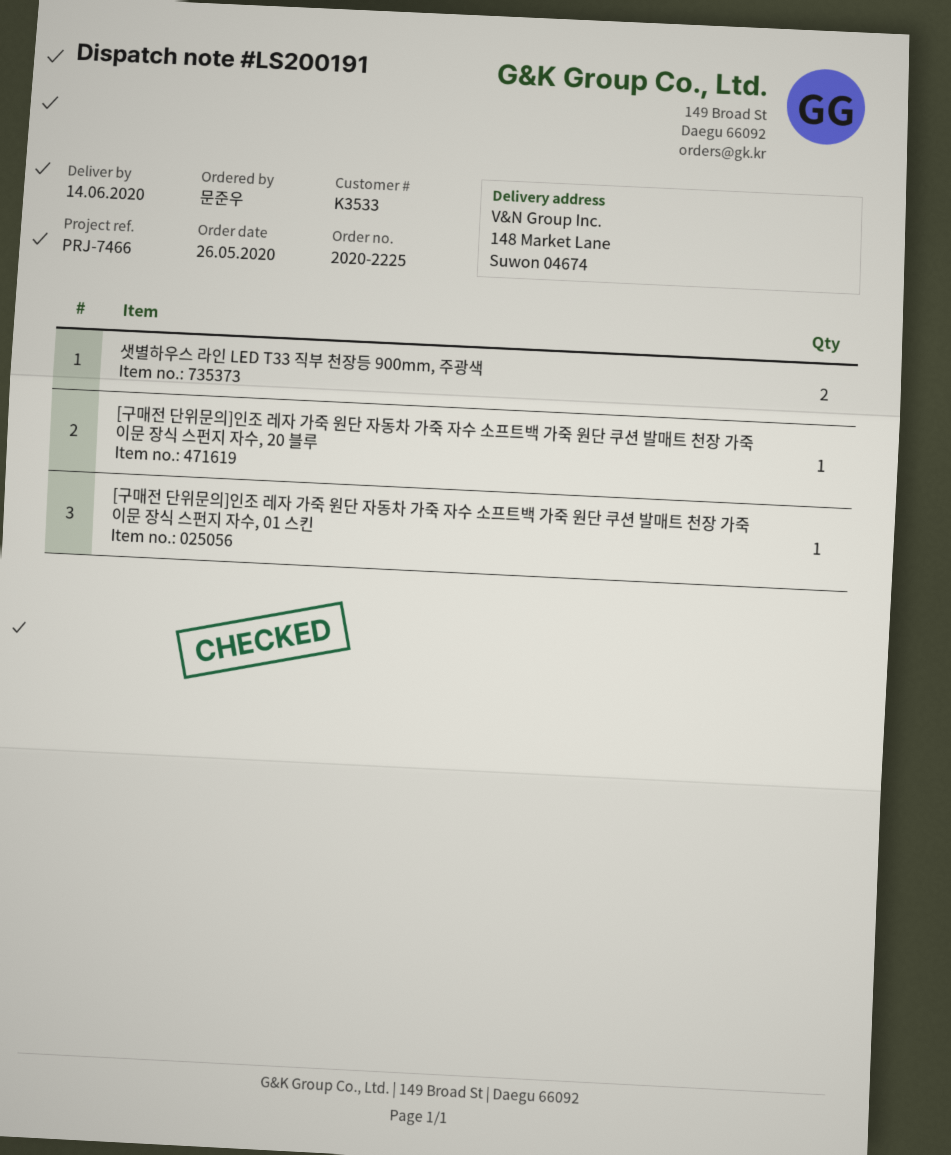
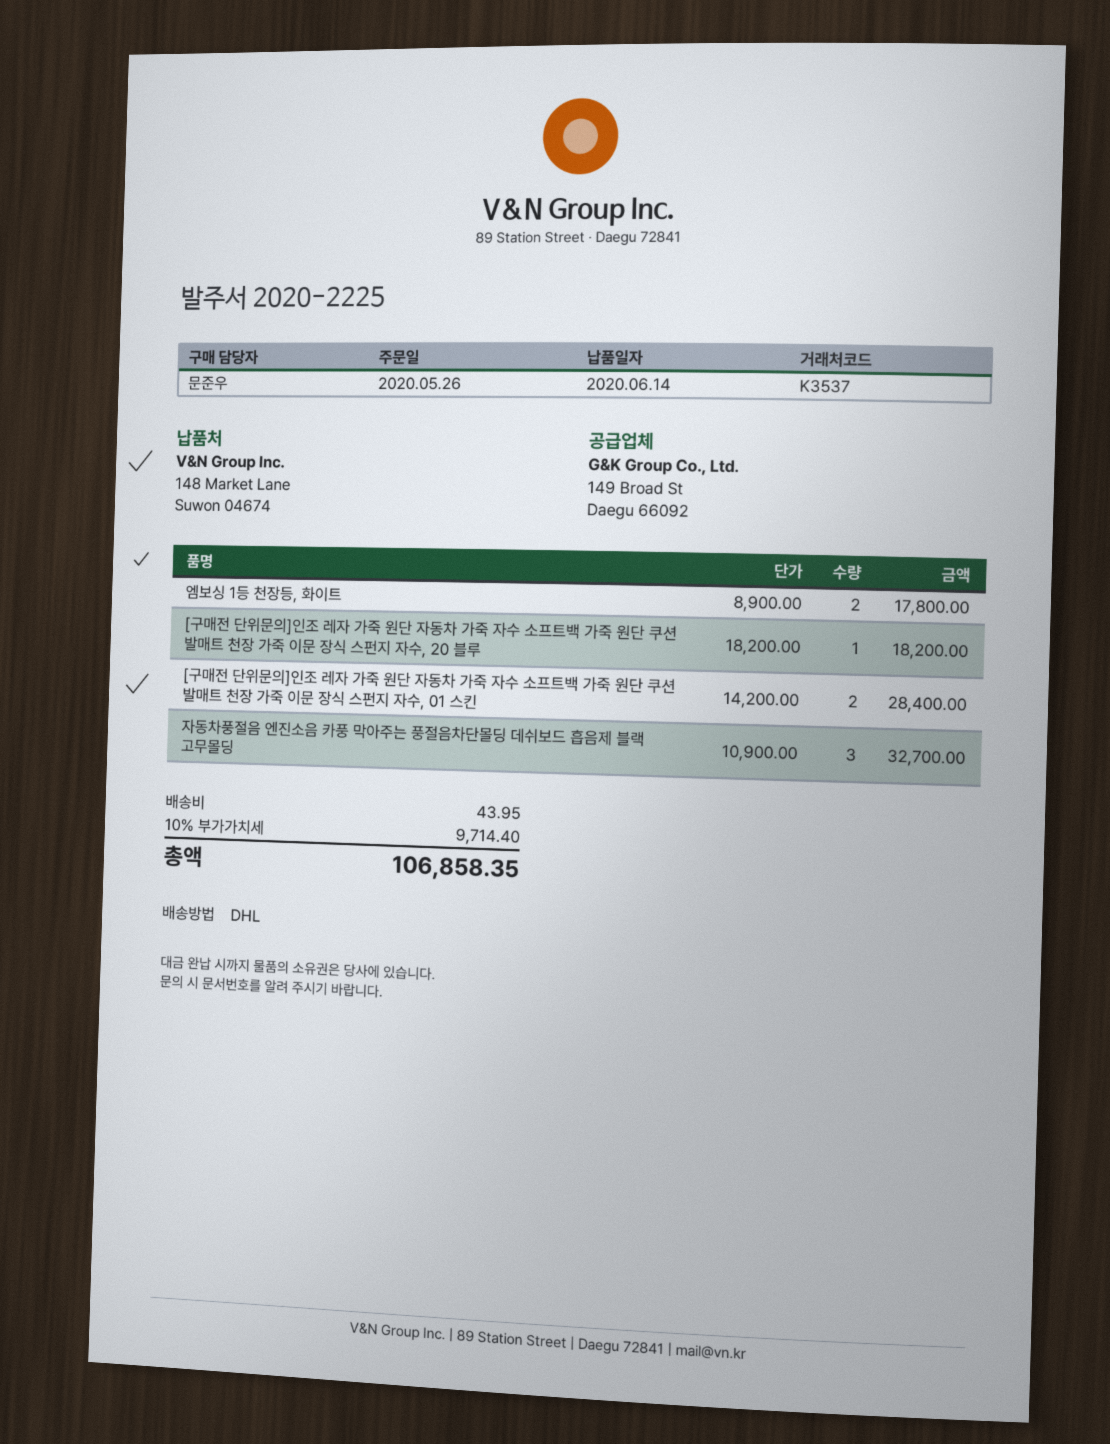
customer number: K3533 -> K3537
샛별하우스 라인 LED T33 직부 천장등 900mm, 주광색: 2 -> none
[구매전 단위문의]인조 레자 가죽 원단 자동차 가죽 자수 소프트백 가죽 원단 쿠션 발매트 천장 가죽 이문 장식 스펀지 자수, 01 스킨: 1 -> 2
엠보싱 1등 천장등, 화이트: none -> 2
자동차풍절음 엔진소음 카풍 막아주는 풍절음차단몰딩 데쉬보드 흡음제 블랙 고무몰딩: none -> 3

